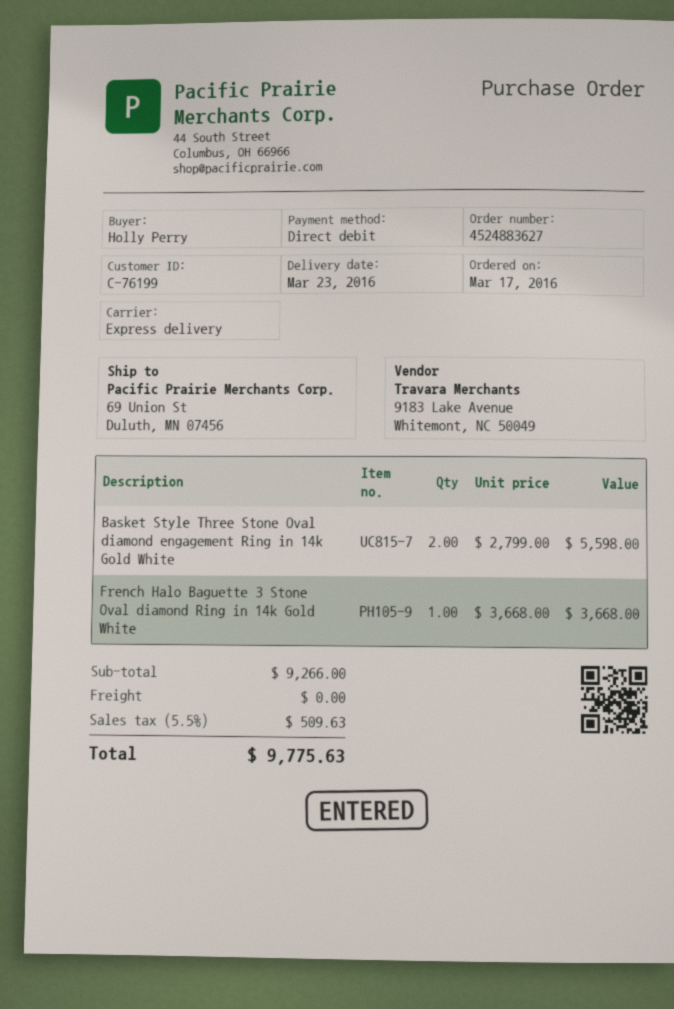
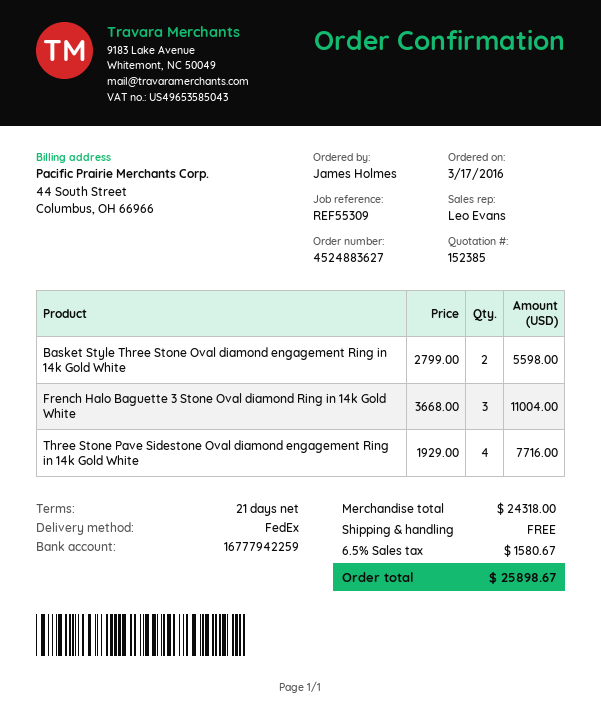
ordered by: Holly Perry -> James Holmes
shipping method: express -> FedEx
French Halo Baguette 3 Stone Oval diamond Ring in 14k Gold White: 1 x 3668.00 = 3668.00 -> 3 x 3668.00 = 11004.00
Three Stone Pave Sidestone Oval diamond engagement Ring in 14k Gold White: none -> 4 x 1929.00 = 7716.00
subtotal: 9266.00 -> 24318.00
tax: 5.5% = 509.63 -> 6.5% = 1580.67
total: 9775.63 -> 25898.67

